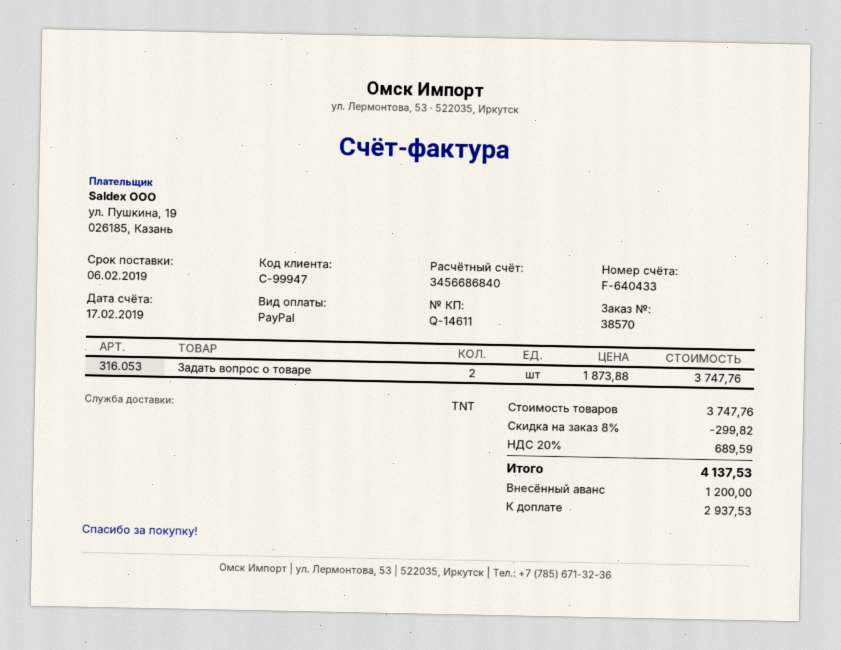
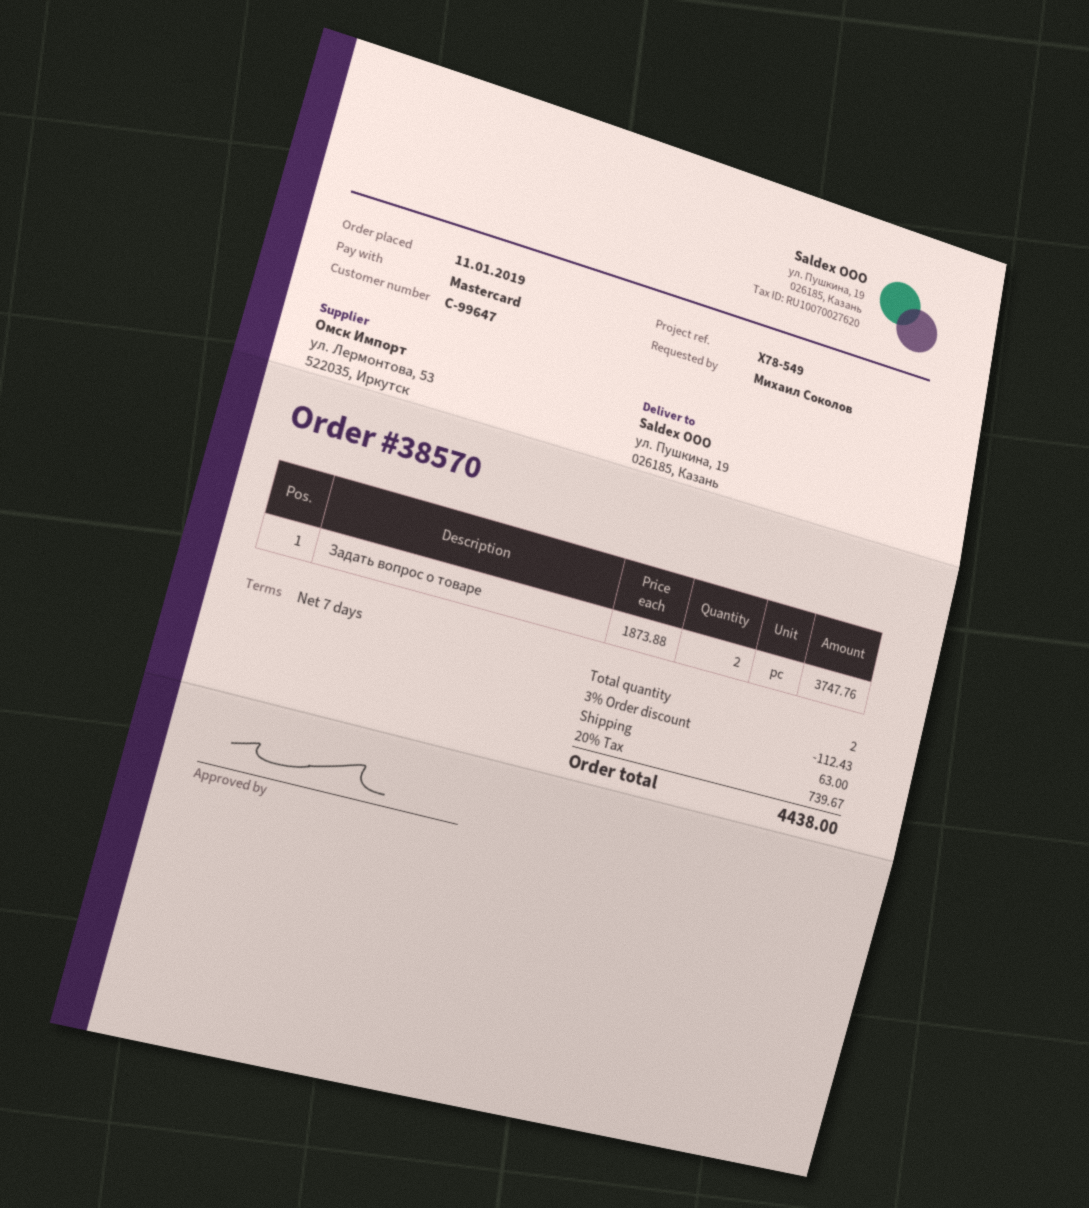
customer number: C-99947 -> C-99647
payment method: PayPal -> Mastercard
discount: 8% = 299.82 -> 3% = 112.43
shipping: none -> 63.00
tax: 20% = 689.59 -> 20% = 739.67
total: 4137.53 -> 4438.00

